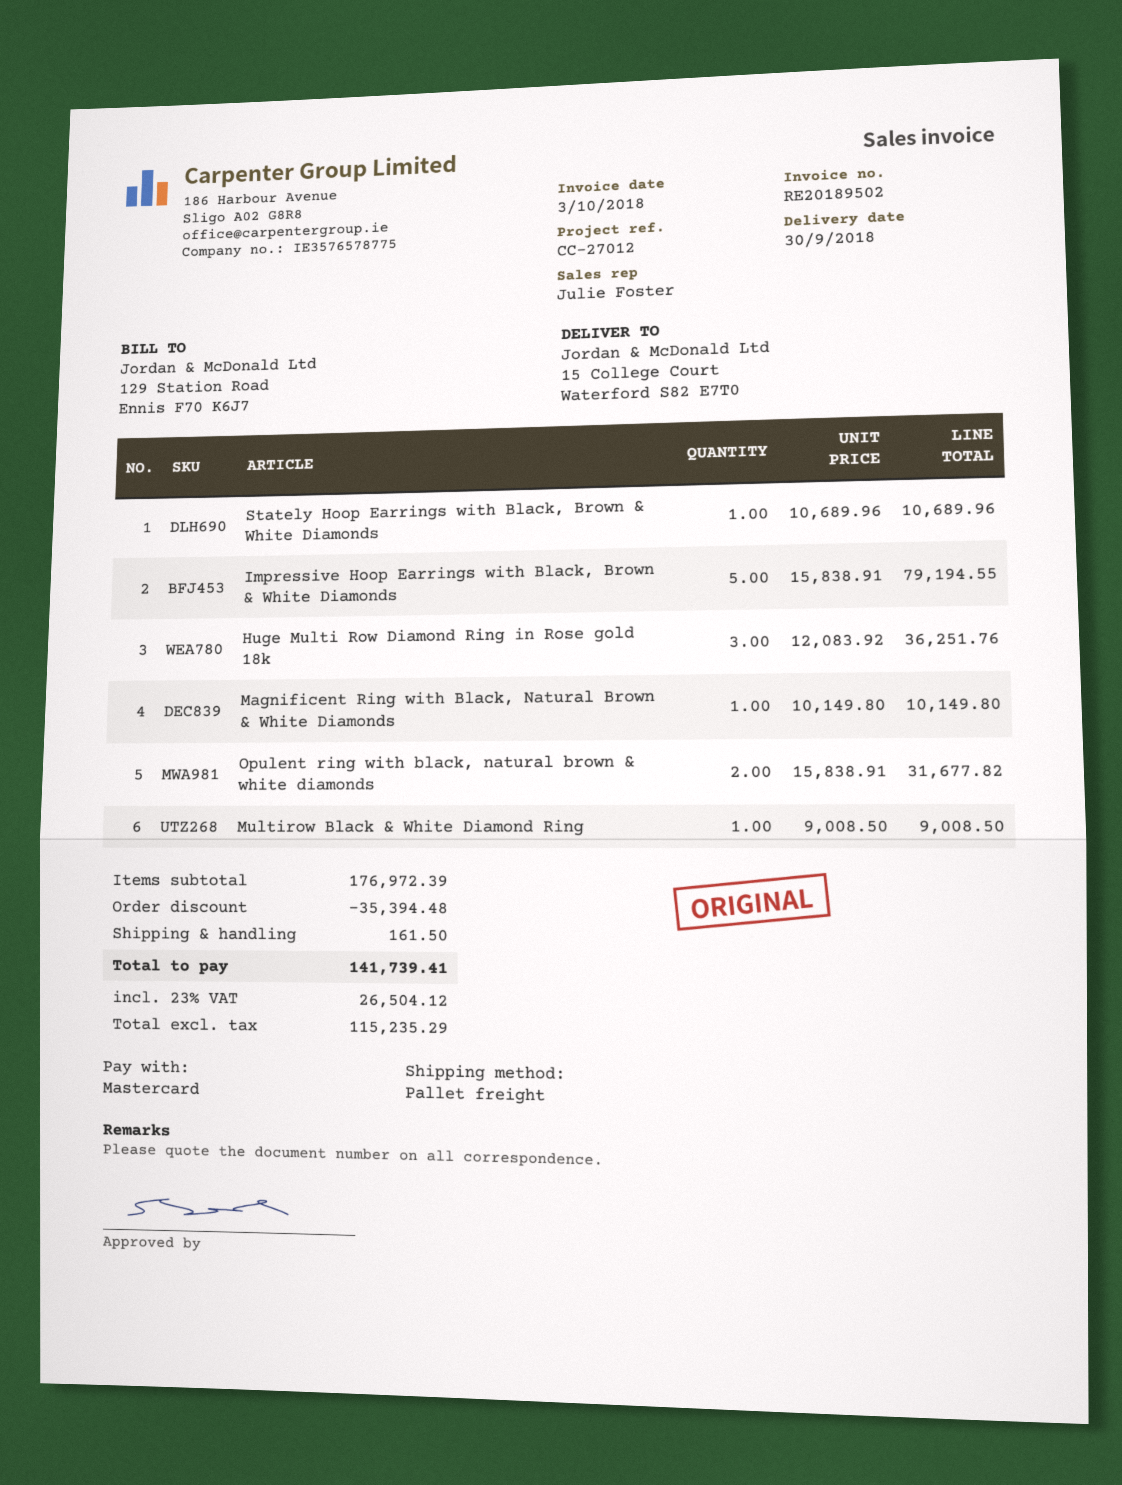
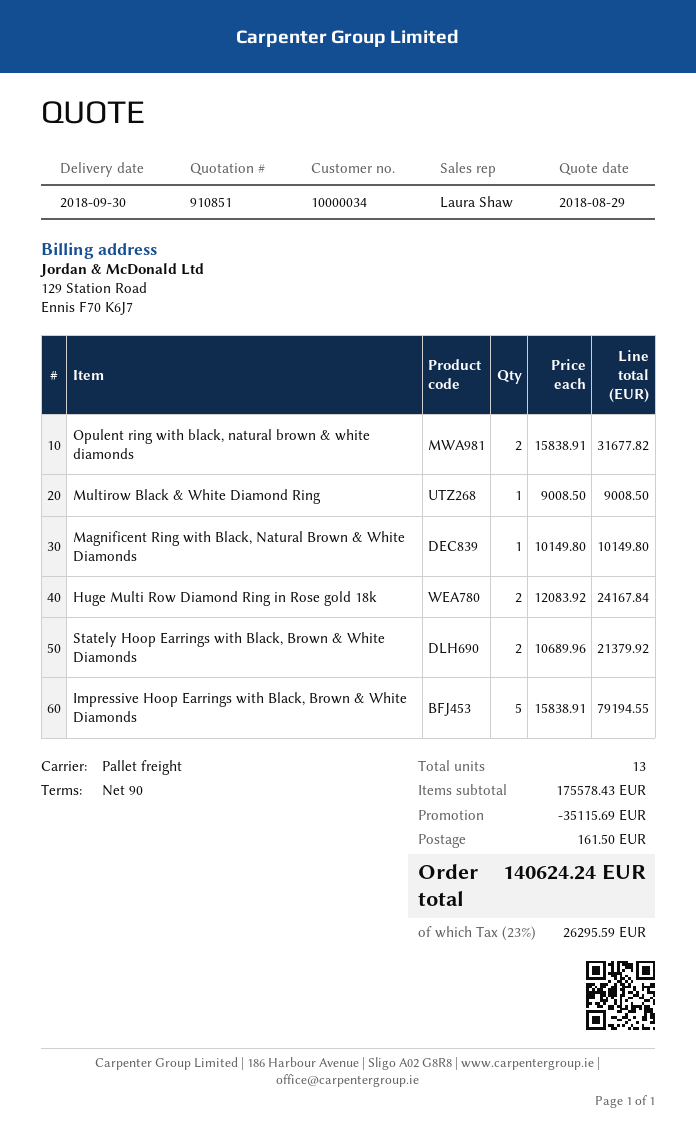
sales rep: Julie Foster -> Laura Shaw
Stately Hoop Earrings with Black, Brown & White Diamonds: 1 x 10689.96 = 10689.96 -> 2 x 10689.96 = 21379.92
Huge Multi Row Diamond Ring in Rose gold 18k: 3 x 12083.92 = 36251.76 -> 2 x 12083.92 = 24167.84
subtotal: 176972.39 -> 175578.43
discount: 35394.48 -> 35115.69
tax: 23% = 26504.12 -> 23% = 26295.59
total: 141739.41 -> 140624.24

